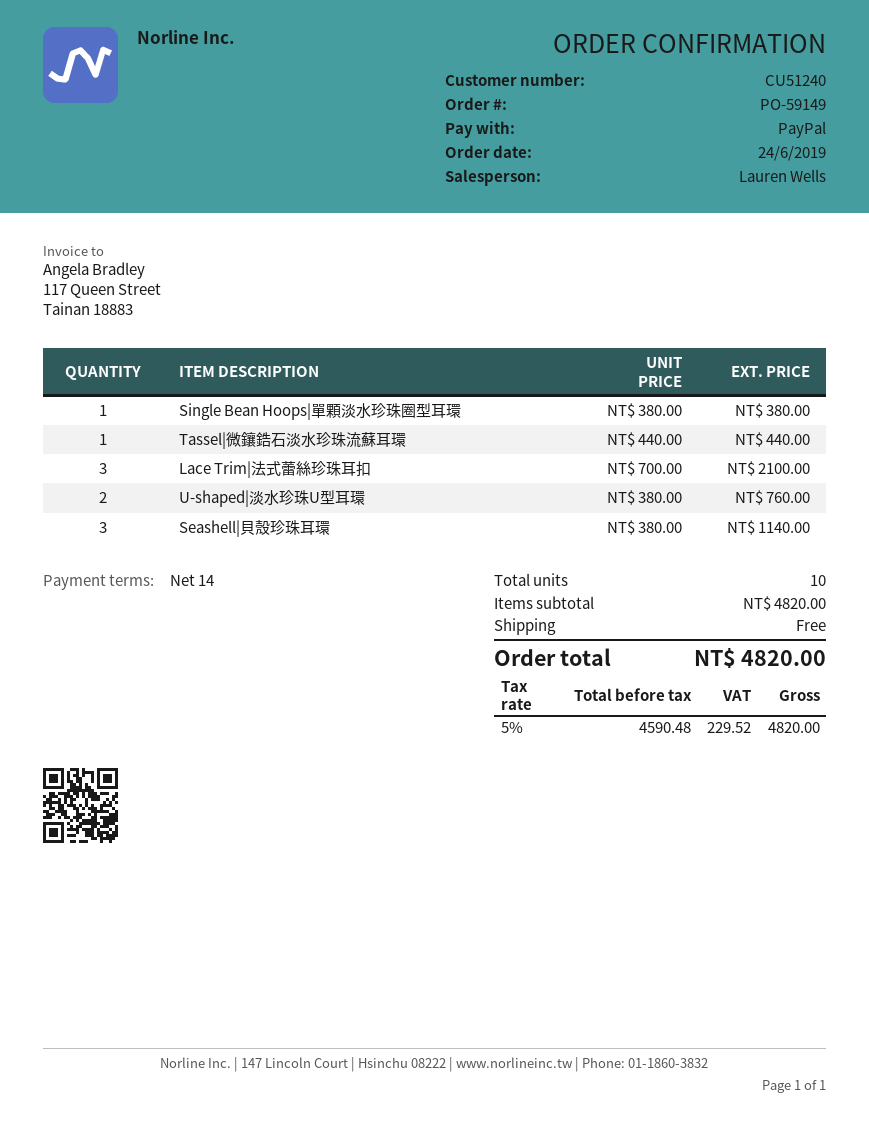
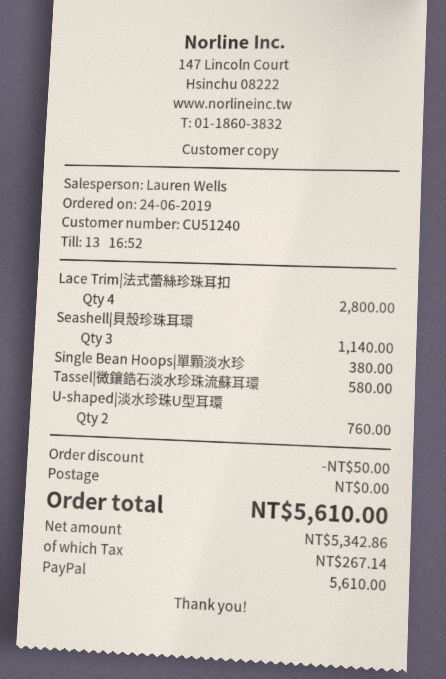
Tassel|微鑲鋯石淡水珍珠流蘇耳環: 1 for 440.00 -> 1 for 580.00
Lace Trim|法式蕾絲珍珠耳扣: 3 for 2100.00 -> 4 for 2800.00
discount: none -> 50.00
net: 4590.48 -> 5342.86
tax: 229.52 -> 267.14
total: 4820.00 -> 5610.00

